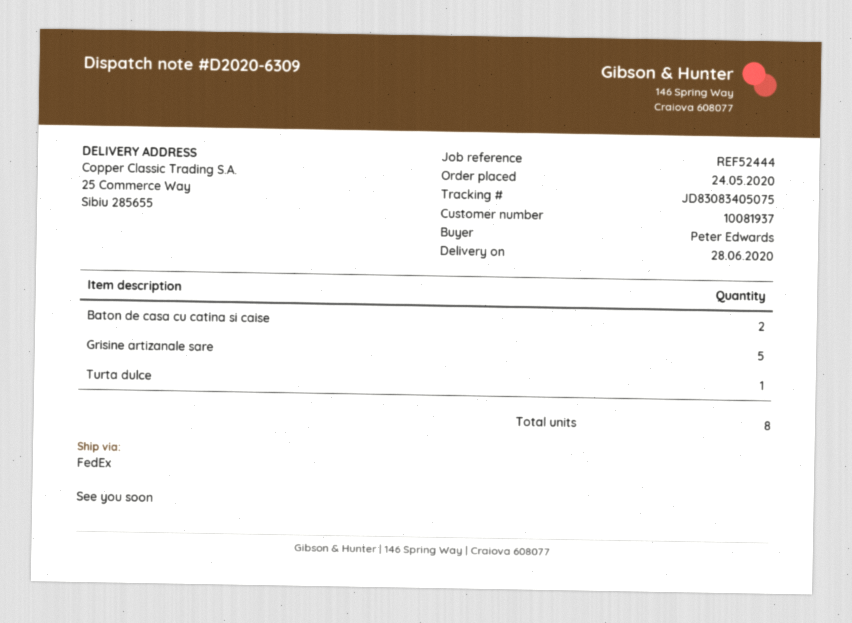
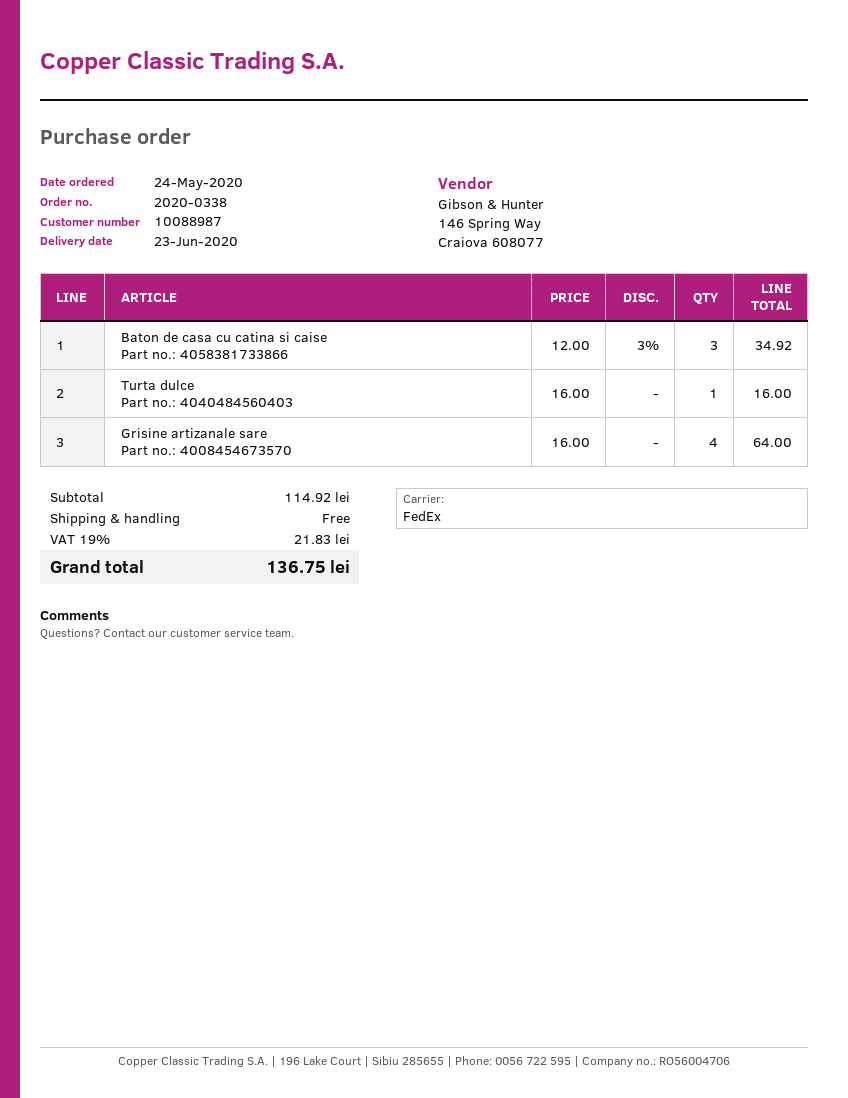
delivery date: 2020-06-28 -> 2020-06-23
customer number: 10081937 -> 10088987
Baton de casa cu catina si caise: 2 -> 3
Grisine artizanale sare: 5 -> 4

